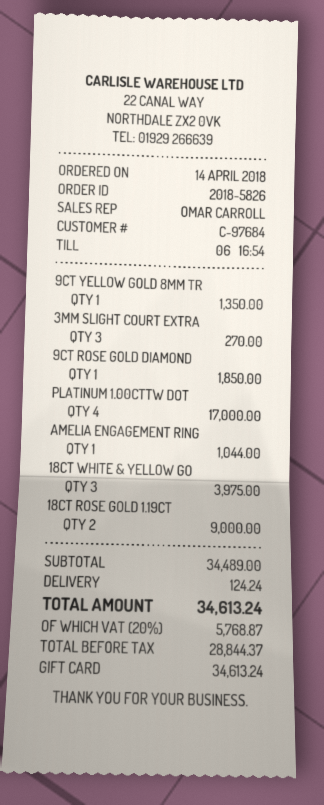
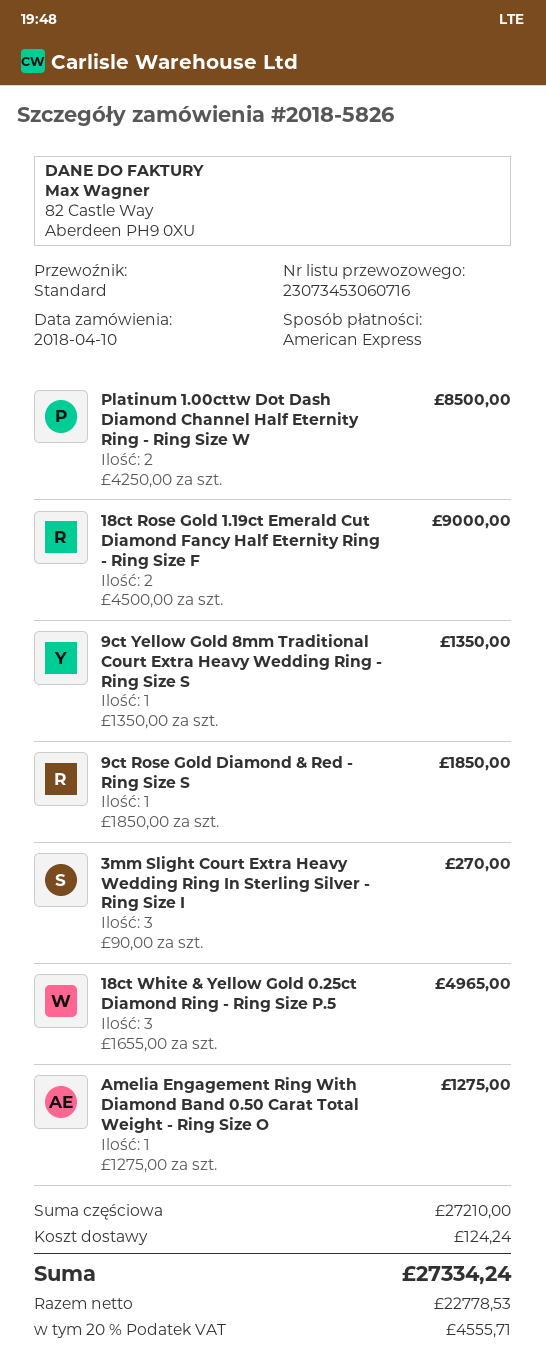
order date: 2018-04-14 -> 2018-04-10
payment method: gift card -> American Express
PLATINUM 1.00CTTW DOT: 4 for 17000.00 -> 2 for 8500.00
AMELIA ENGAGEMENT RING: 1 for 1044.00 -> 1 for 1275.00
18CT WHITE & YELLOW GO: 3 for 3975.00 -> 3 for 4965.00
subtotal: 34489.00 -> 27210.00
net: 28844.37 -> 22778.53
tax: 20% = 5768.87 -> 20% = 4555.71
total: 34613.24 -> 27334.24

